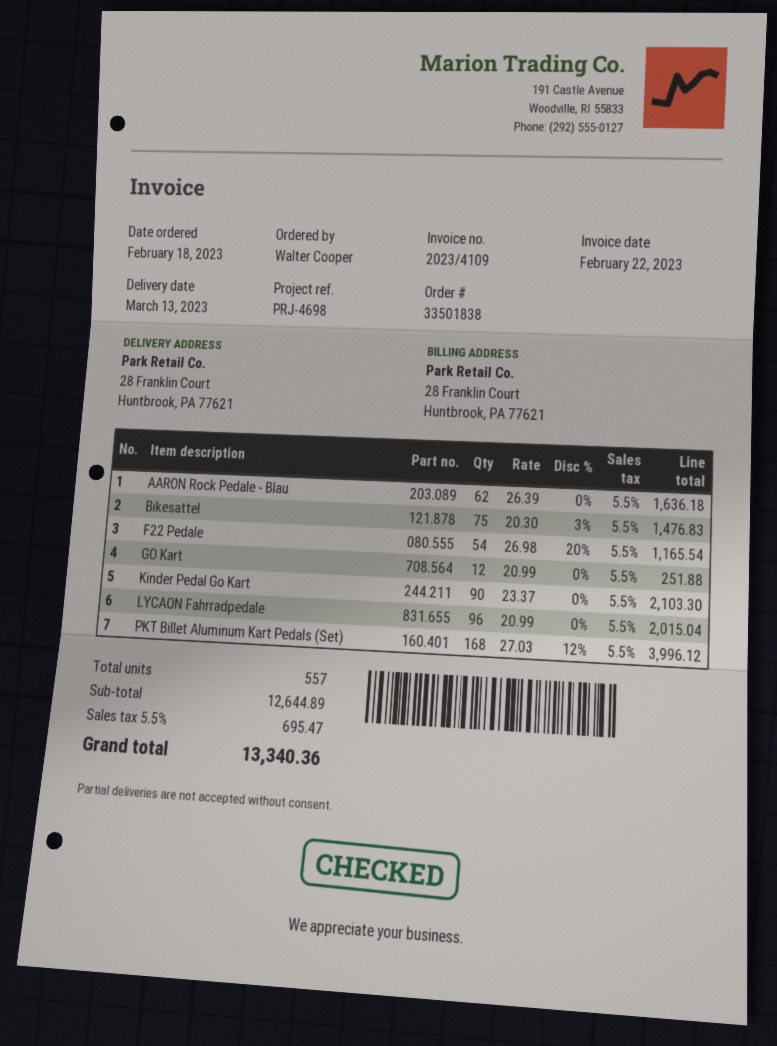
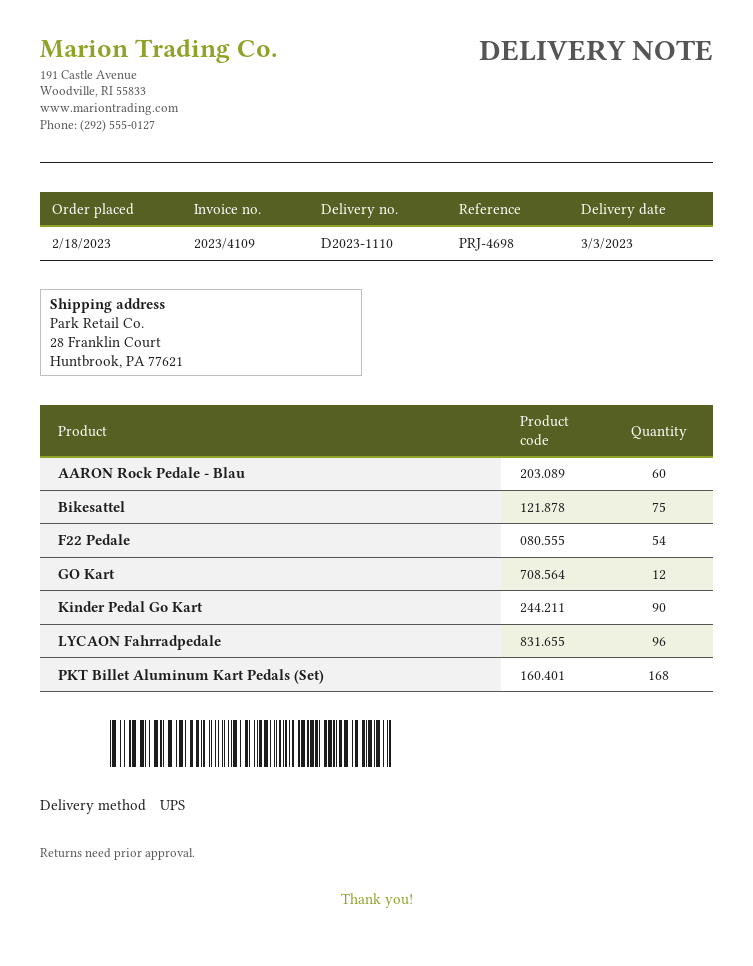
delivery date: 2023-03-13 -> 2023-03-03
AARON Rock Pedale - Blau: 62 -> 60

